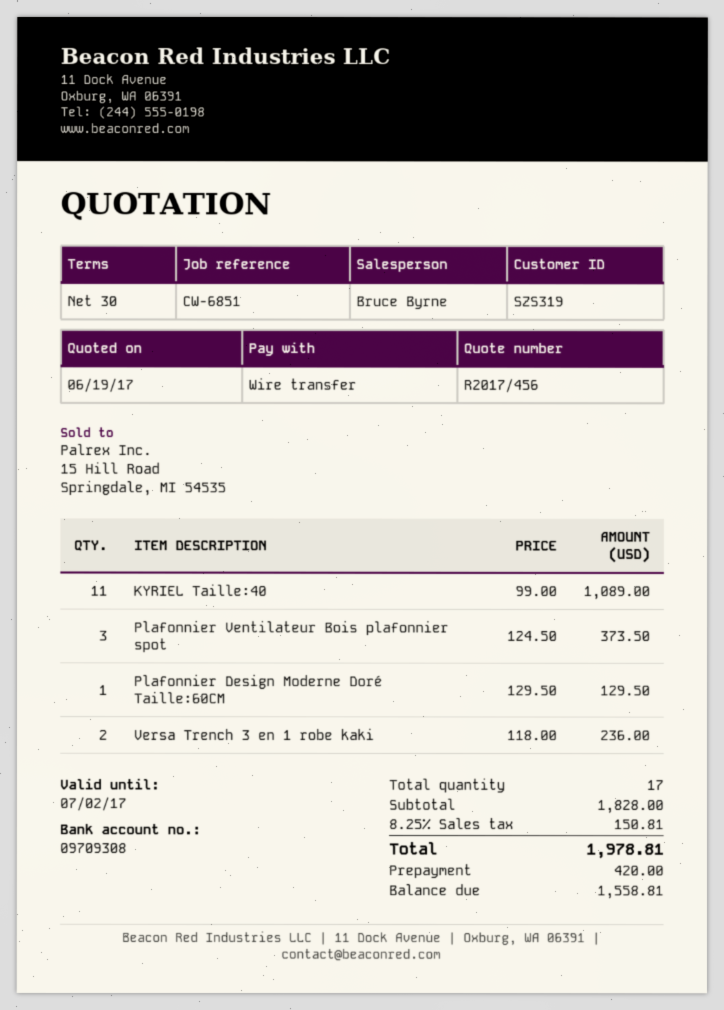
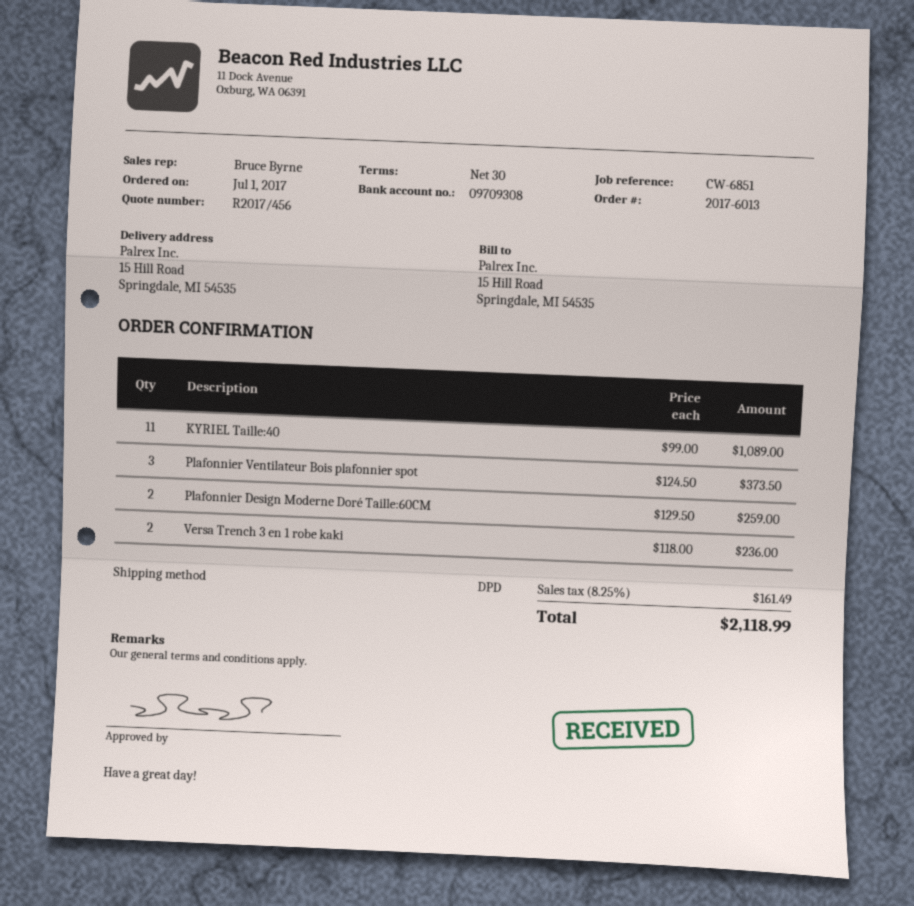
Plafonnier Design Moderne Doré Taille:60CM: 1 x 129.50 = 129.50 -> 2 x 129.50 = 259.00
tax: 8.25% = 150.81 -> 8.25% = 161.49
total: 1978.81 -> 2118.99

